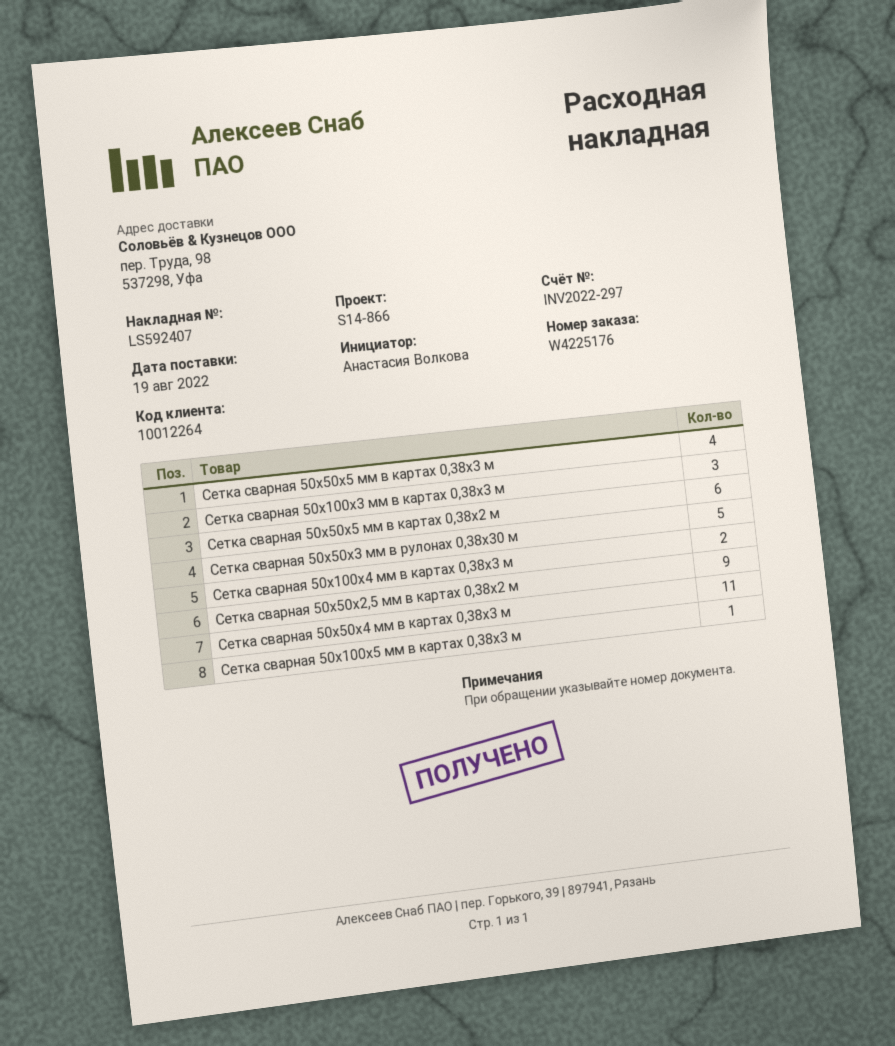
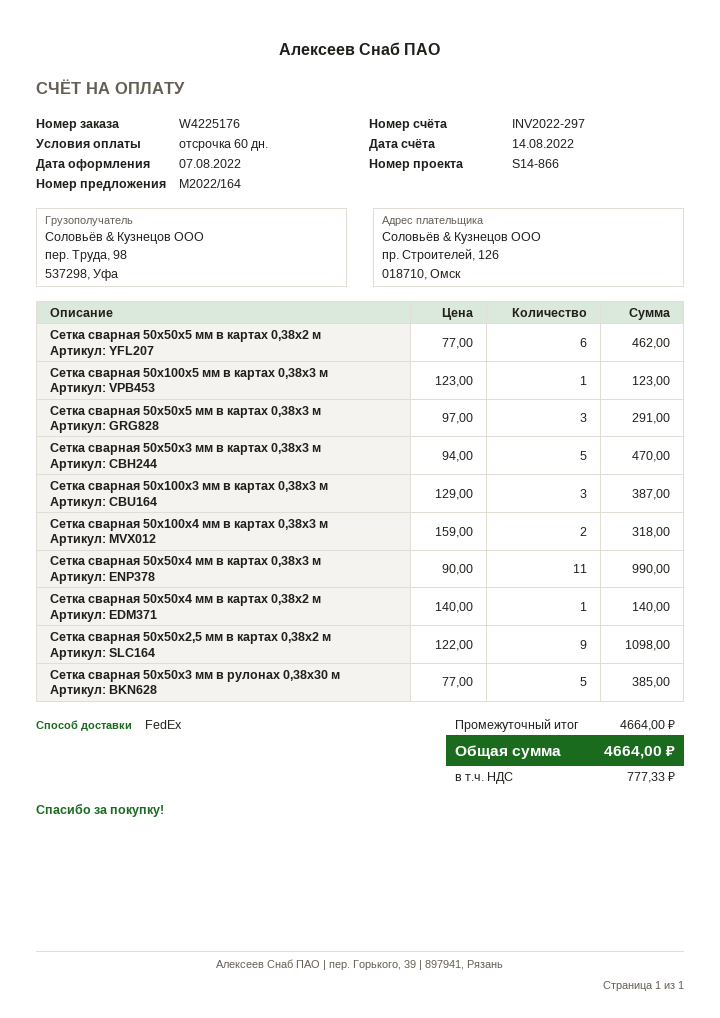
Сетка сварная 50х50х5 мм в картах 0,38х3 м: 4 -> 3
Сетка сварная 50х50х3 мм в картах 0,38х3 м: none -> 5
Сетка сварная 50х50х4 мм в картах 0,38х2 м: none -> 1

